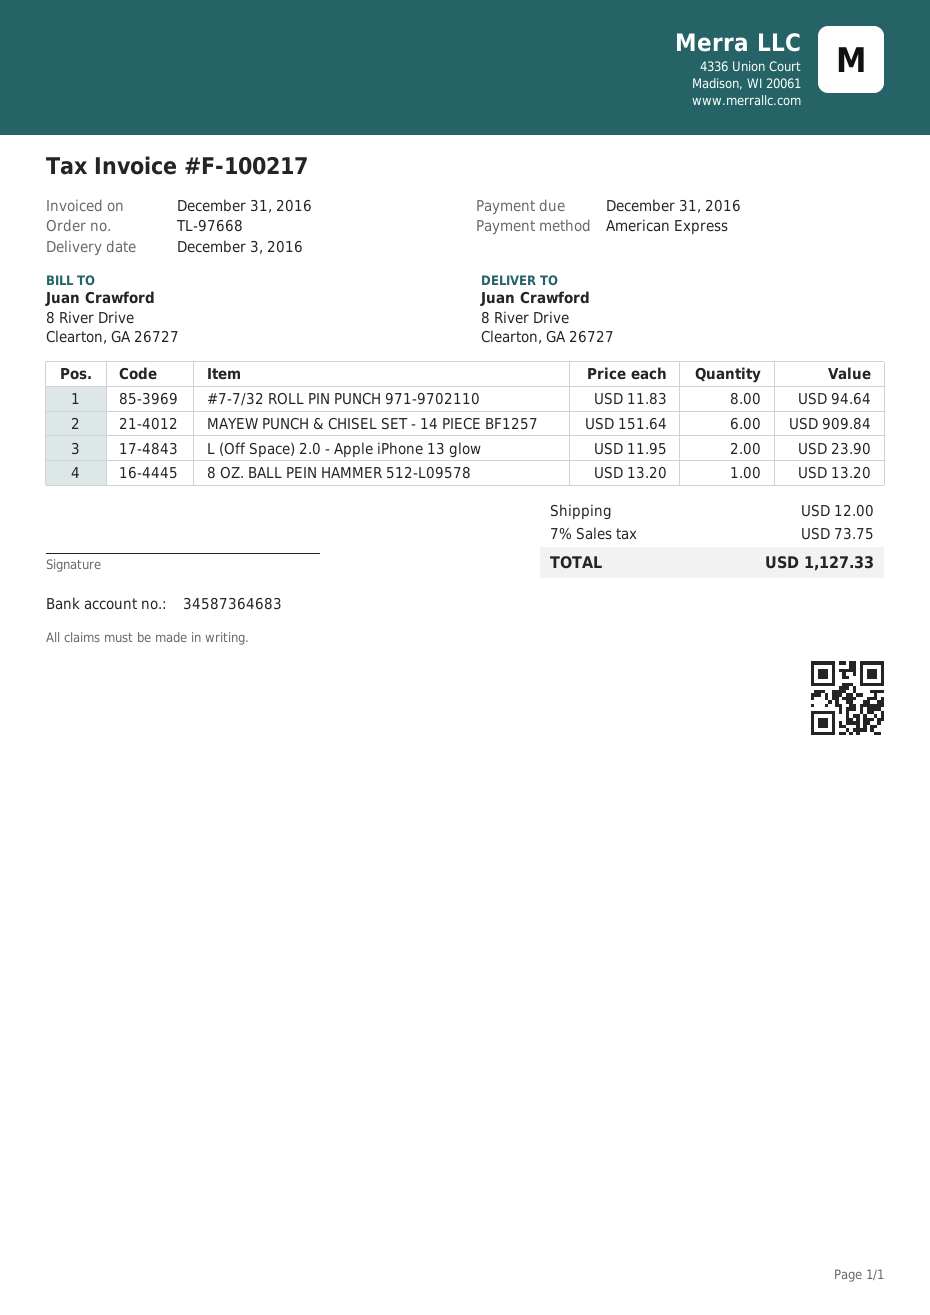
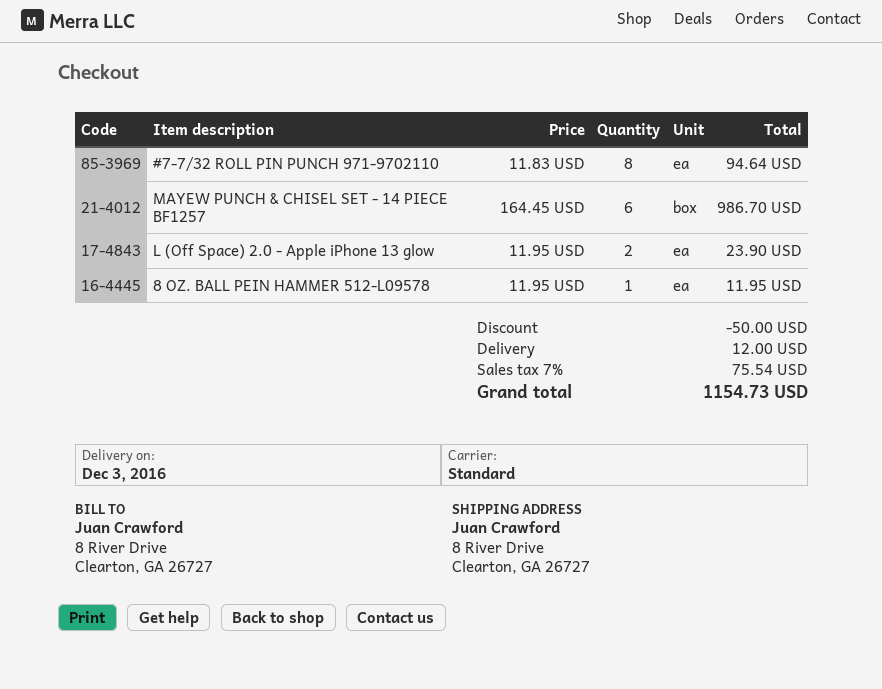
MAYEW PUNCH & CHISEL SET - 14 PIECE BF1257: 6 x 151.64 = 909.84 -> 6 x 164.45 = 986.70
8 OZ. BALL PEIN HAMMER 512-L09578: 1 x 13.20 = 13.20 -> 1 x 11.95 = 11.95
discount: none -> 50.00
tax: 7% = 73.75 -> 7% = 75.54
total: 1127.33 -> 1154.73

